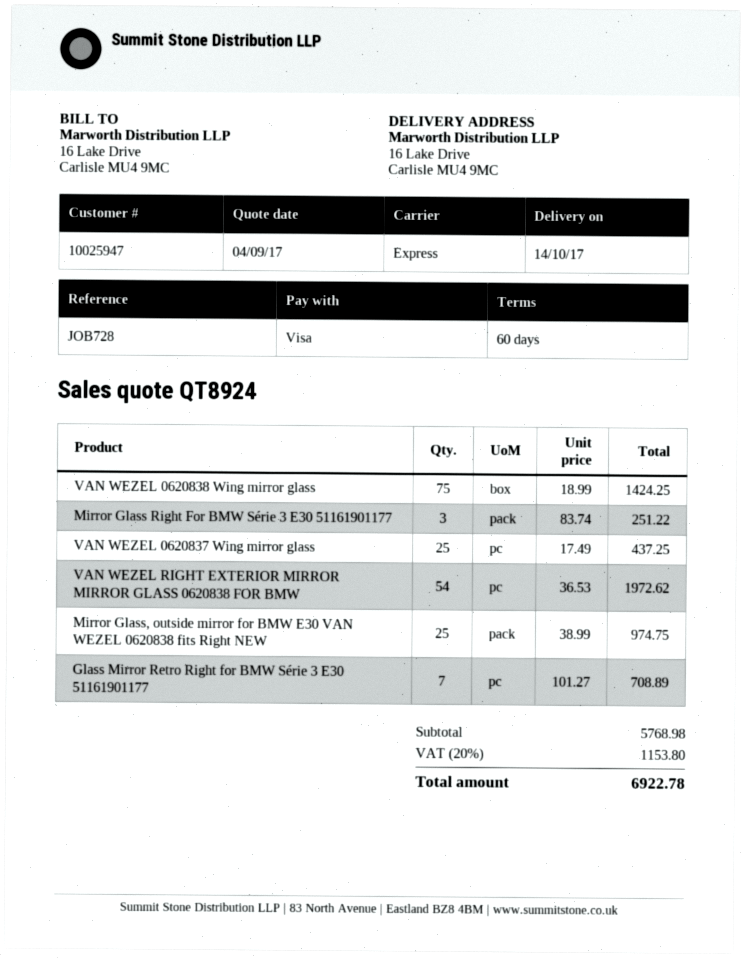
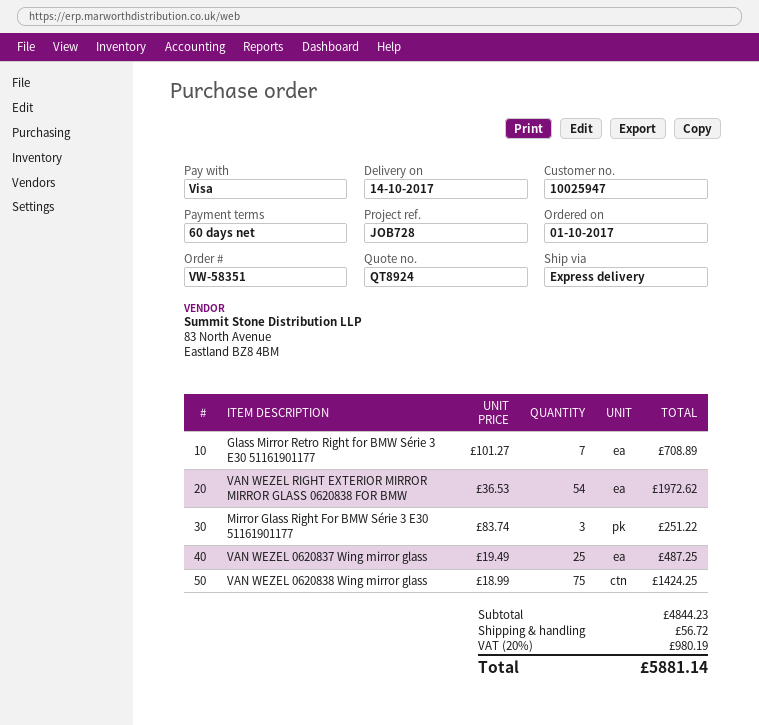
VAN WEZEL 0620837 Wing mirror glass: 25 x 17.49 = 437.25 -> 25 x 19.49 = 487.25
Mirror Glass, outside mirror for BMW E30 VAN WEZEL 0620838 fits Right NEW: 25 x 38.99 = 974.75 -> none
subtotal: 5768.98 -> 4844.23
shipping: none -> 56.72
tax: 20% = 1153.80 -> 20% = 980.19
total: 6922.78 -> 5881.14

